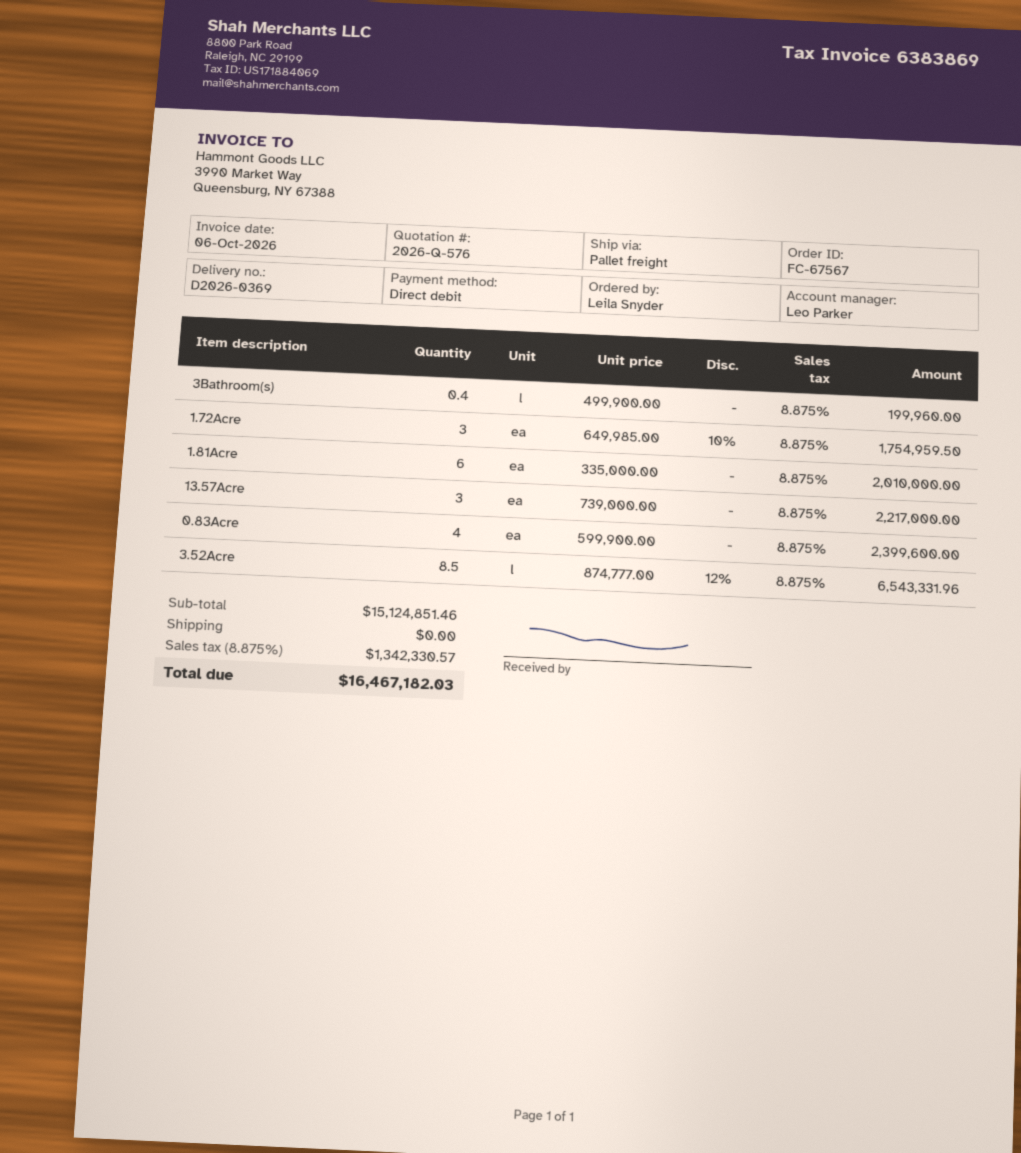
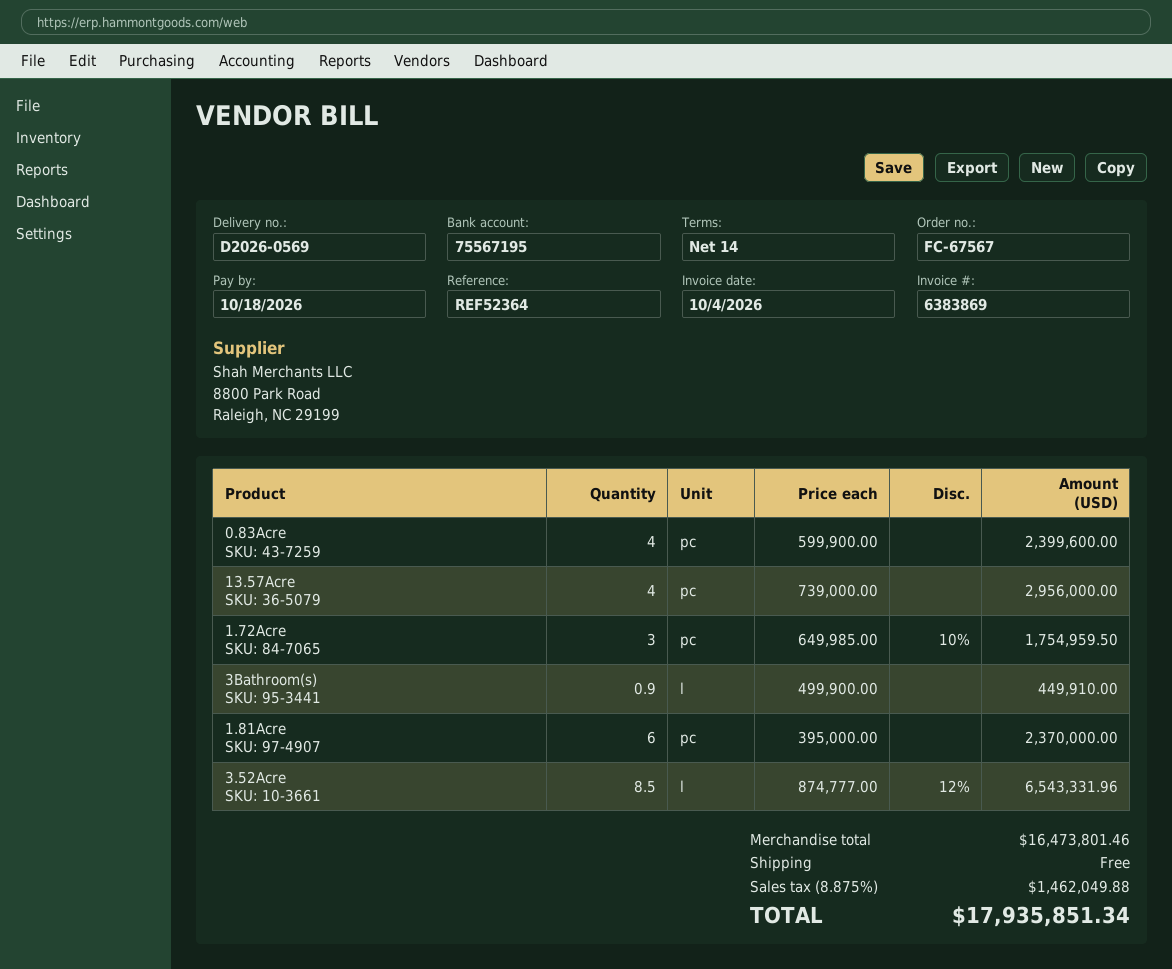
delivery note number: D2026-0369 -> D2026-0569
invoice date: 2026-10-06 -> 2026-10-04
3Bathroom(s): 0.4 x 499900.00 = 199960.00 -> 0.9 x 499900.00 = 449910.00
1.81Acre: 6 x 335000.00 = 2010000.00 -> 6 x 395000.00 = 2370000.00
13.57Acre: 3 x 739000.00 = 2217000.00 -> 4 x 739000.00 = 2956000.00
subtotal: 15124851.46 -> 16473801.46
tax: 8.875% = 1342330.57 -> 8.875% = 1462049.88
total: 16467182.03 -> 17935851.34

